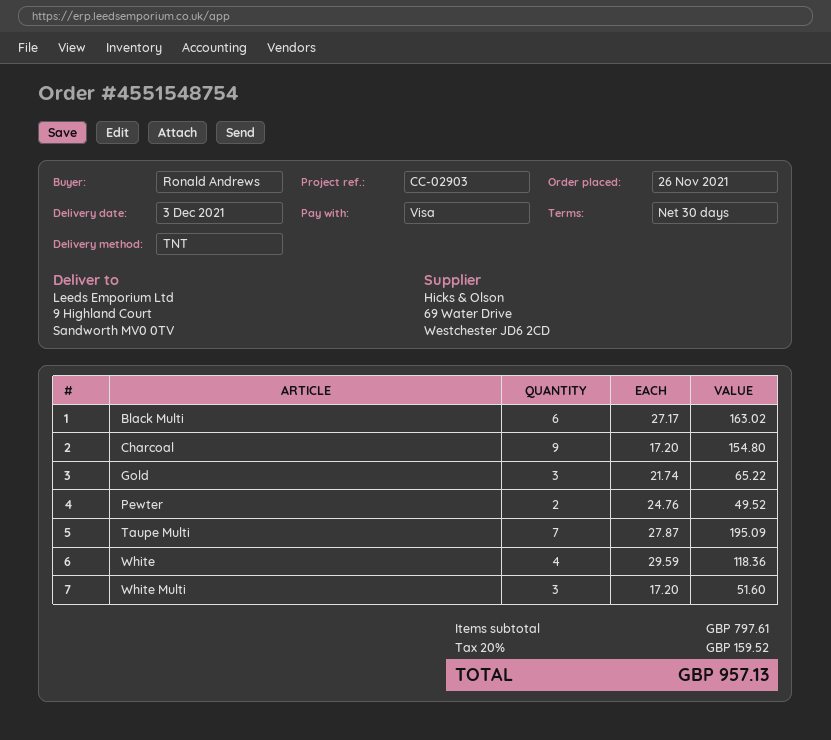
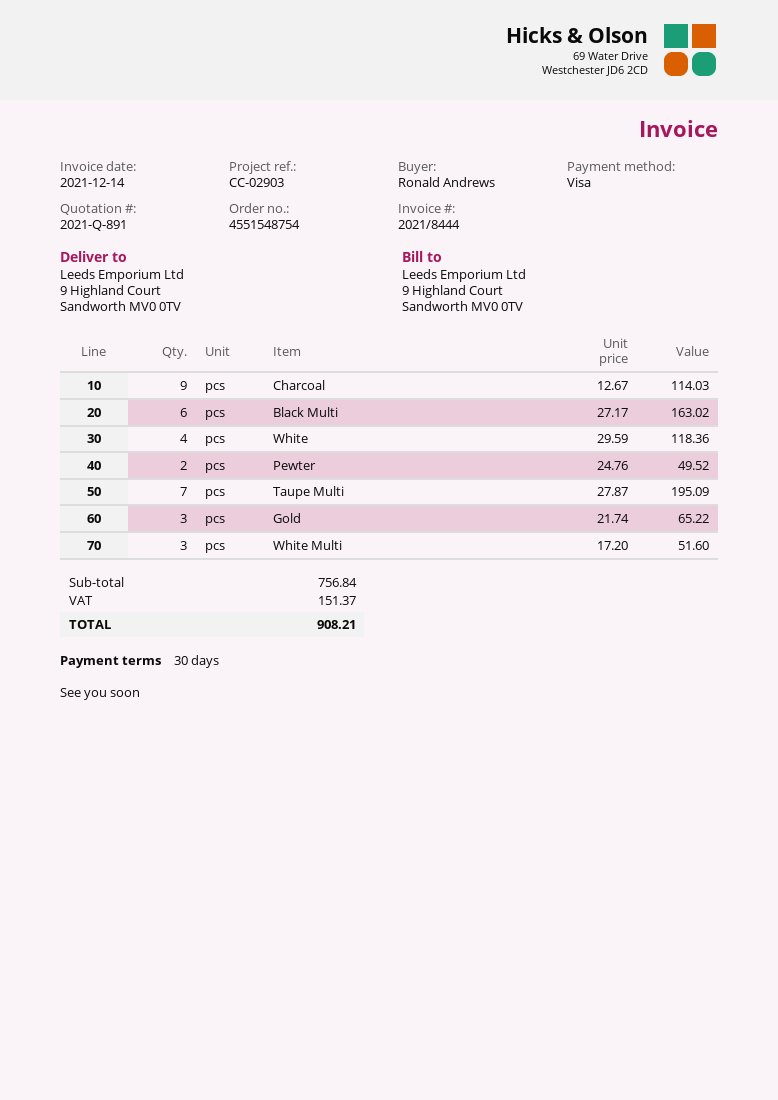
Charcoal: 9 x 17.20 = 154.80 -> 9 x 12.67 = 114.03
subtotal: 797.61 -> 756.84
tax: 159.52 -> 151.37
total: 957.13 -> 908.21

